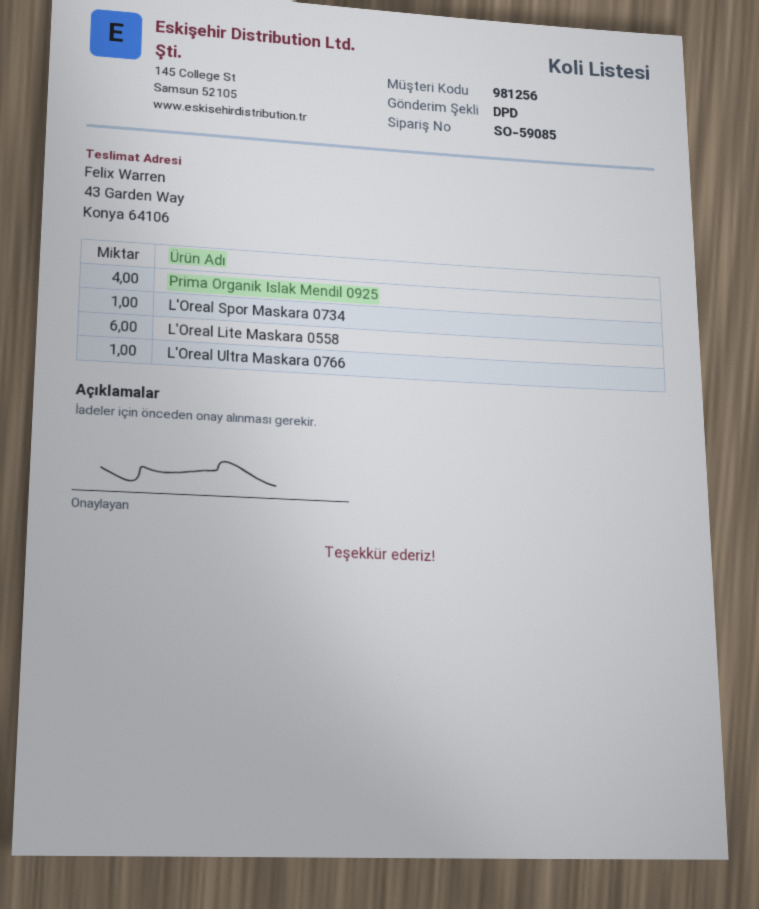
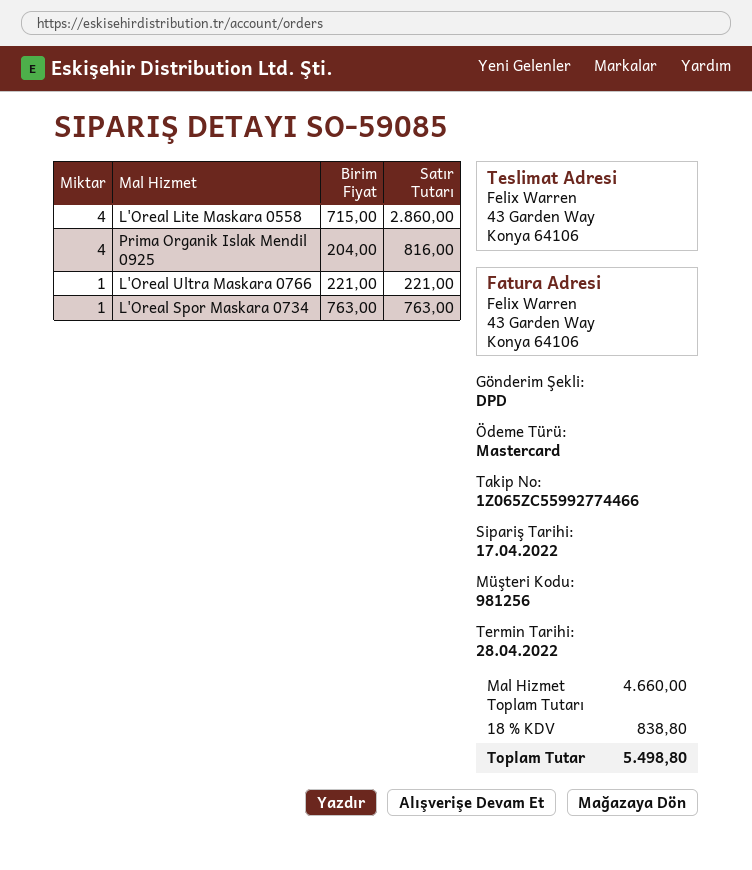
L'Oreal Lite Maskara 0558: 6 -> 4

